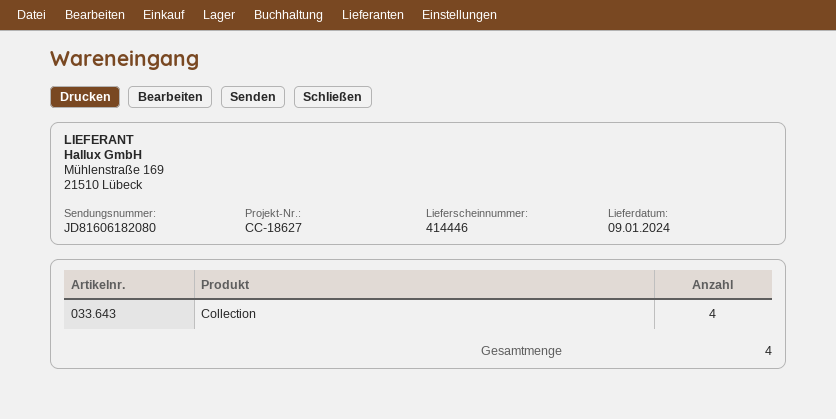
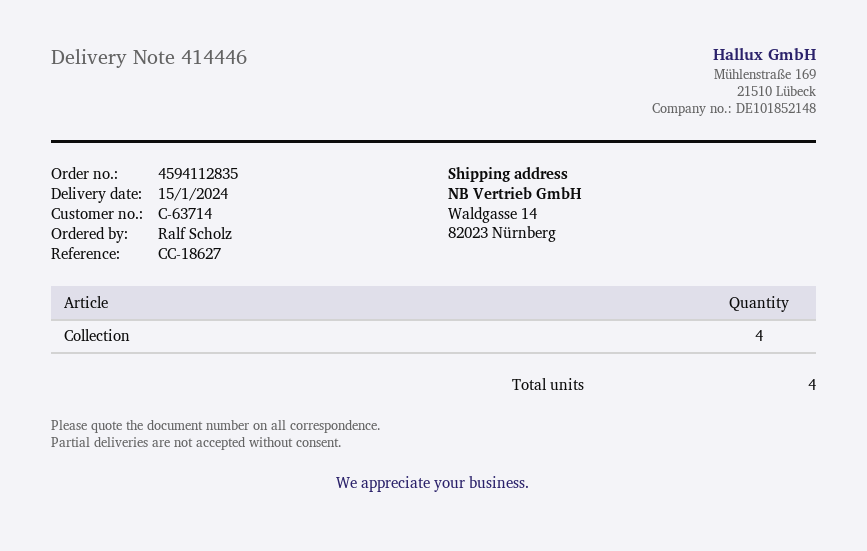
delivery date: 2024-01-09 -> 2024-01-15

